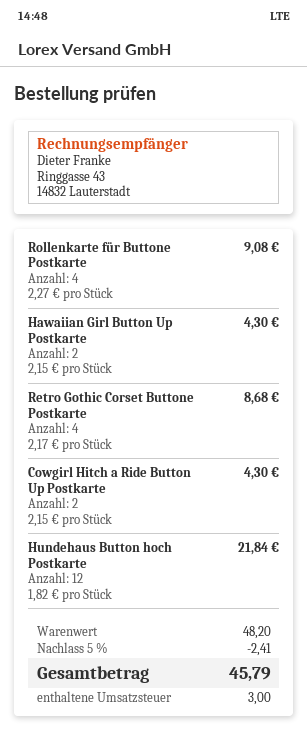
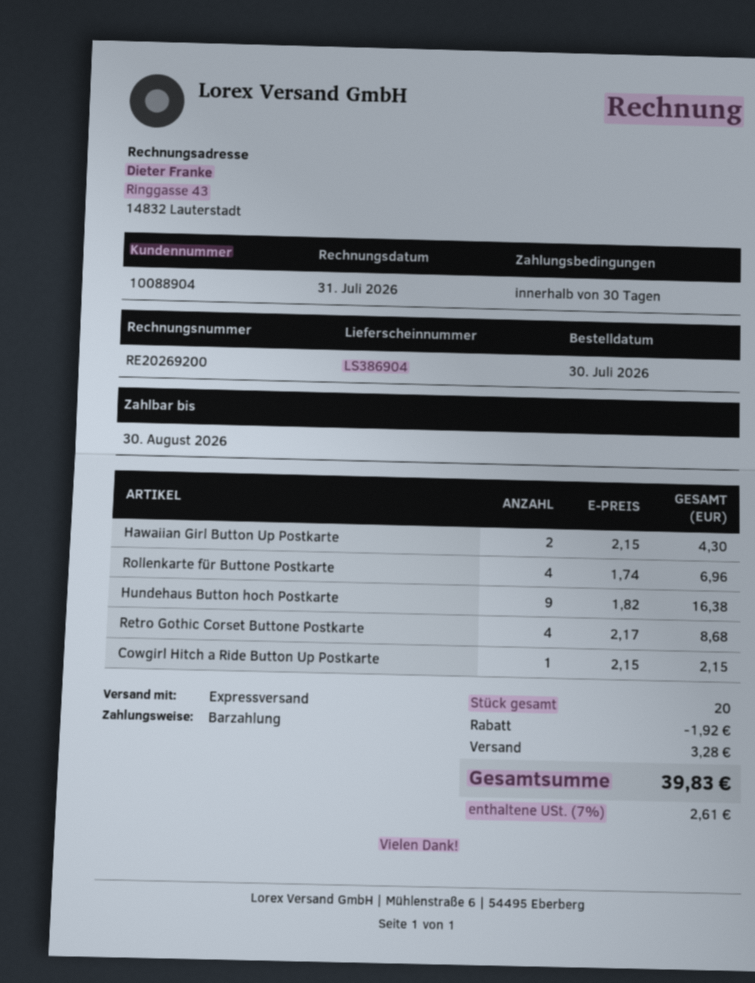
Rollenkarte für Buttone Postkarte: 4 x 2.27 = 9.08 -> 4 x 1.74 = 6.96
Cowgirl Hitch a Ride Button Up Postkarte: 2 x 2.15 = 4.30 -> 1 x 2.15 = 2.15
Hundehaus Button hoch Postkarte: 12 x 1.82 = 21.84 -> 9 x 1.82 = 16.38
discount: 2.41 -> 1.92
shipping: none -> 3.28
tax: 3.00 -> 2.61
total: 45.79 -> 39.83

